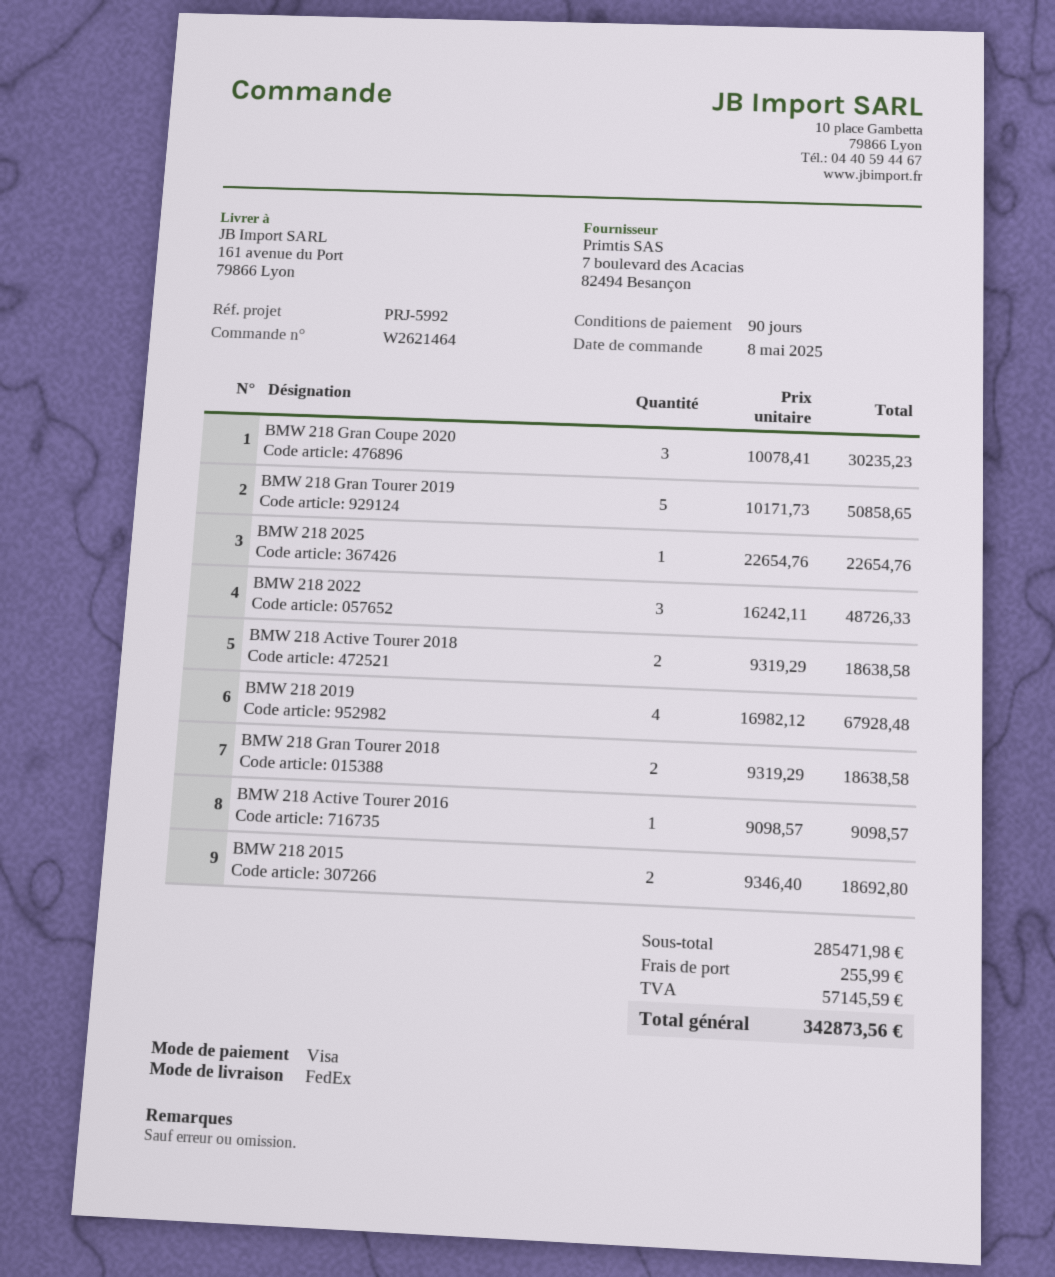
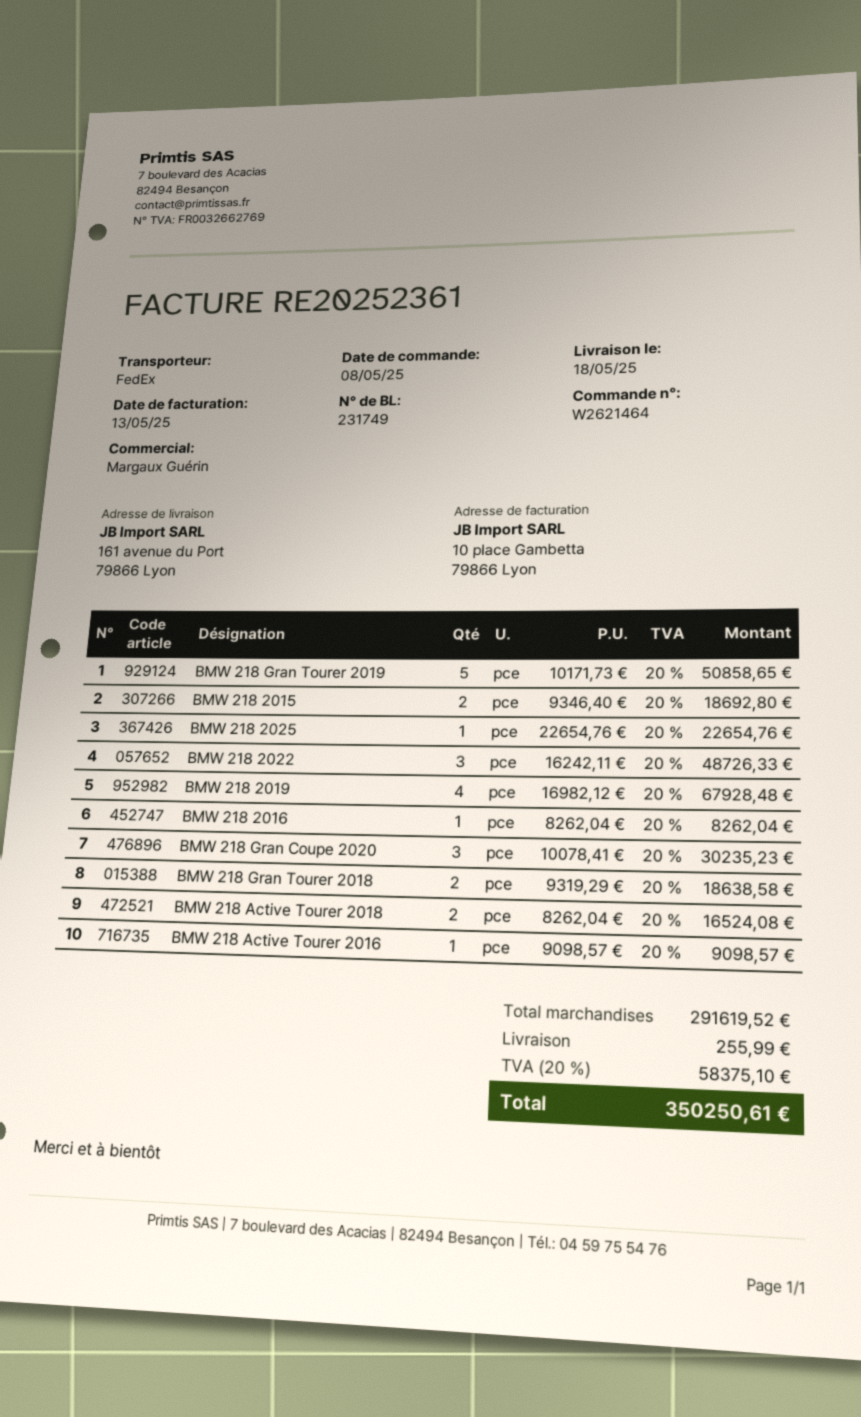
BMW 218 Active Tourer 2018: 2 x 9319.29 = 18638.58 -> 2 x 8262.04 = 16524.08
BMW 218 2016: none -> 1 x 8262.04 = 8262.04
subtotal: 285471.98 -> 291619.52
tax: 57145.59 -> 58375.10
total: 342873.56 -> 350250.61

